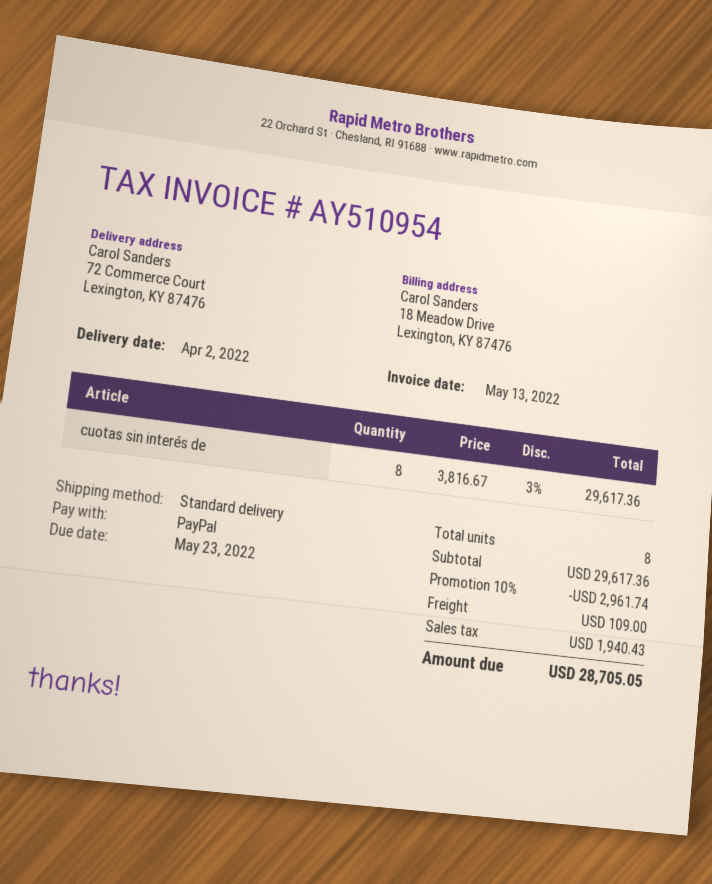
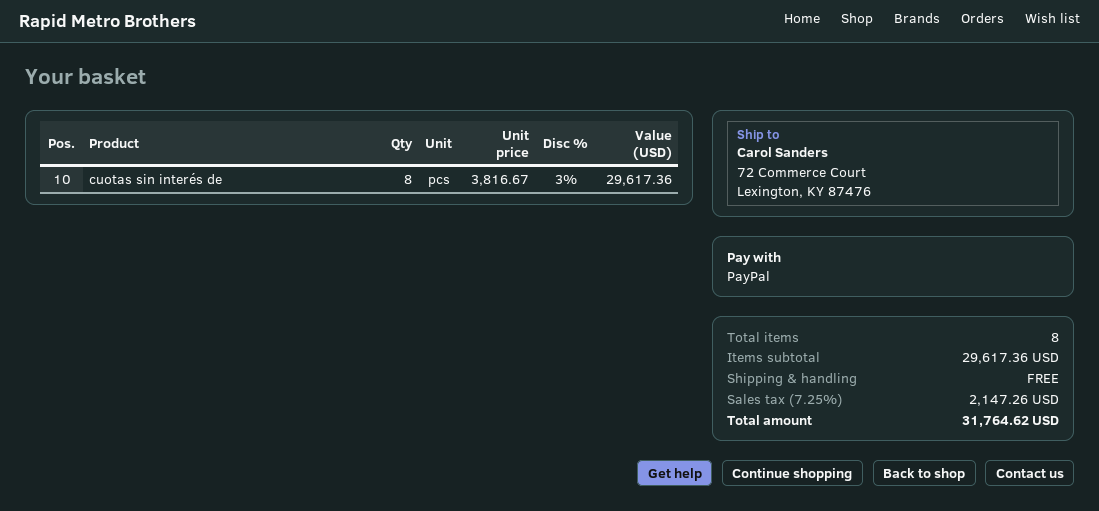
discount: 10% = 2961.74 -> none
shipping: 109.00 -> 0.00
tax: 1940.43 -> 2147.26
total: 28705.05 -> 31764.62

